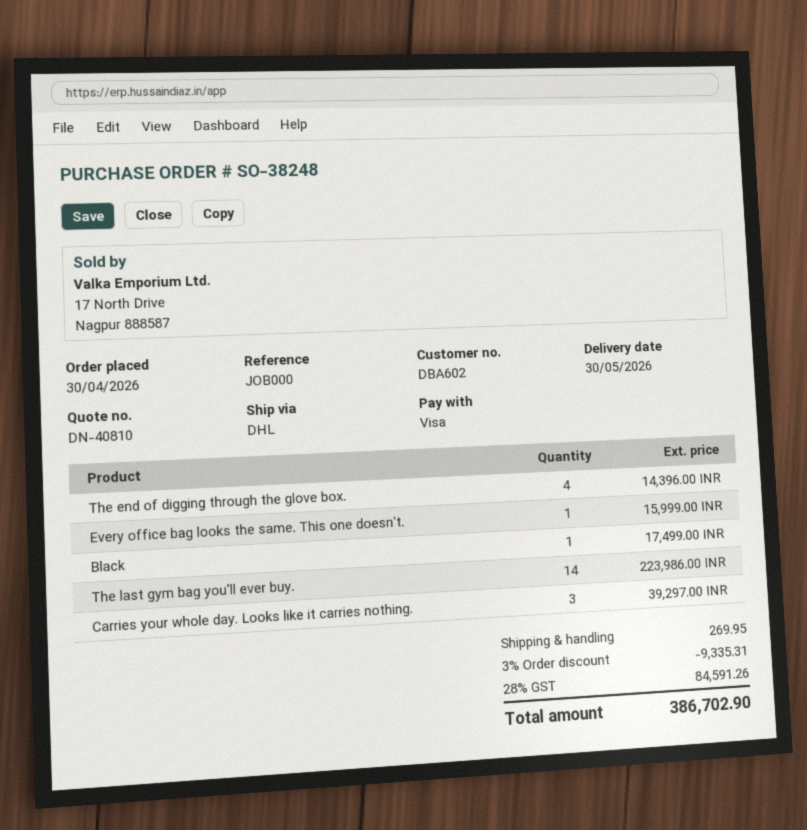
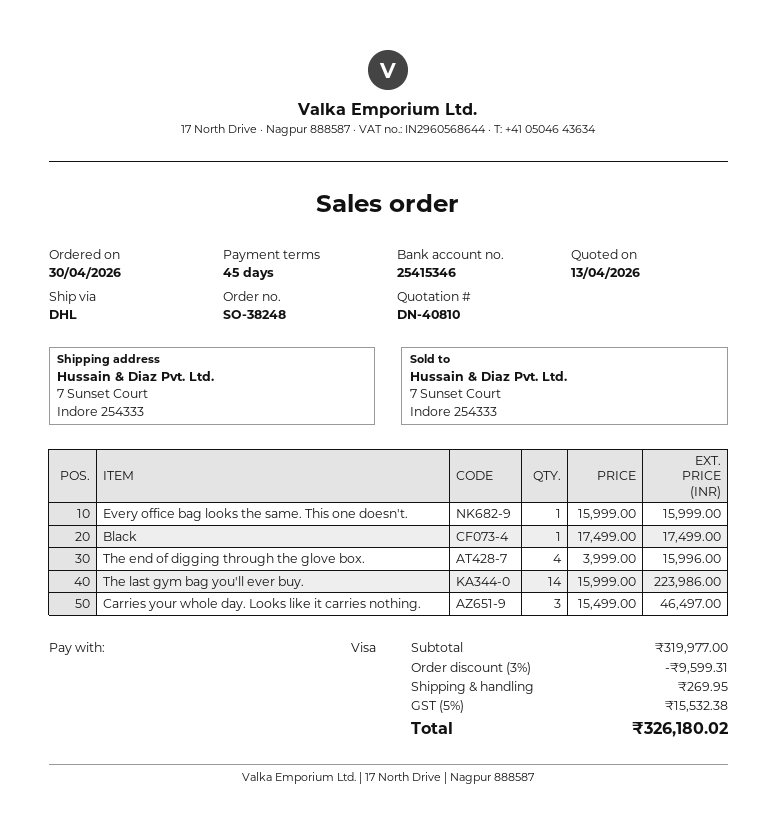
The end of digging through the glove box.: 4 for 14396.00 -> 4 for 15996.00
Carries your whole day. Looks like it carries nothing.: 3 for 39297.00 -> 3 for 46497.00
discount: 3% = 9335.31 -> 3% = 9599.31
tax: 28% = 84591.26 -> 5% = 15532.38
total: 386702.90 -> 326180.02

